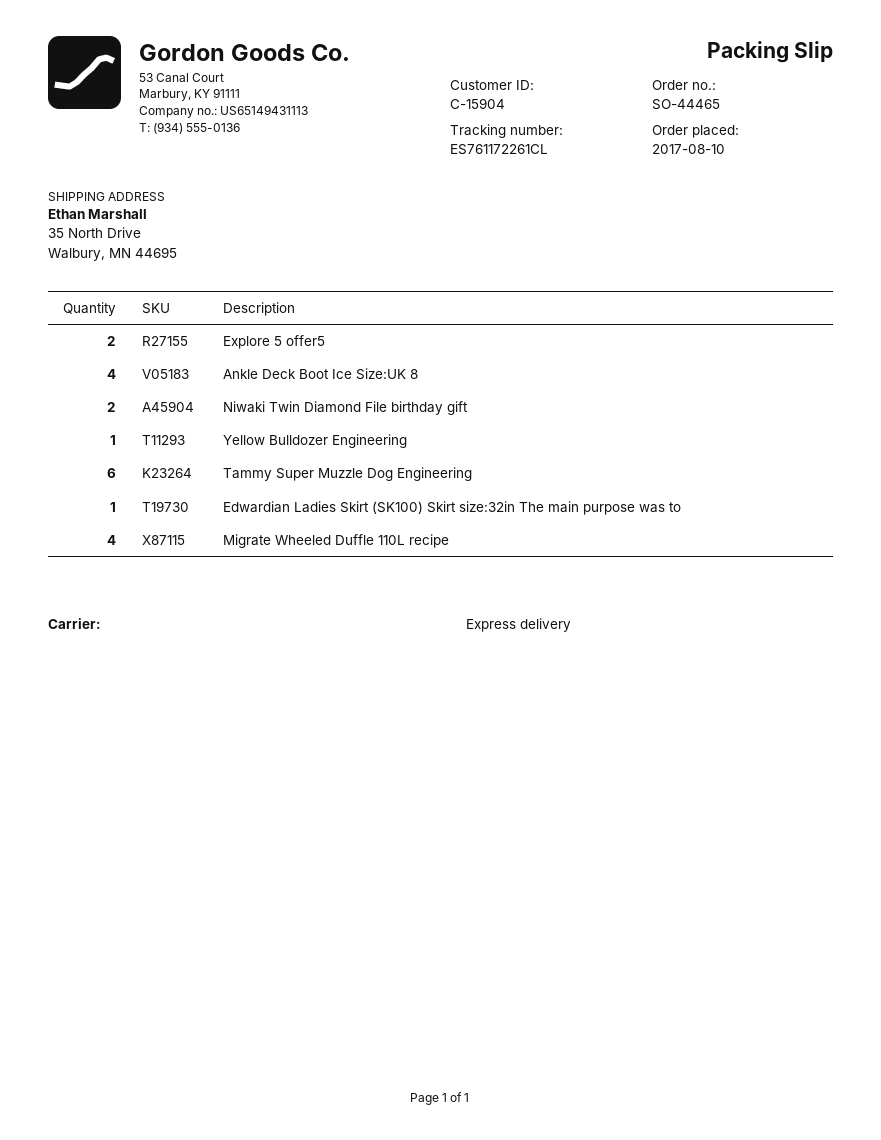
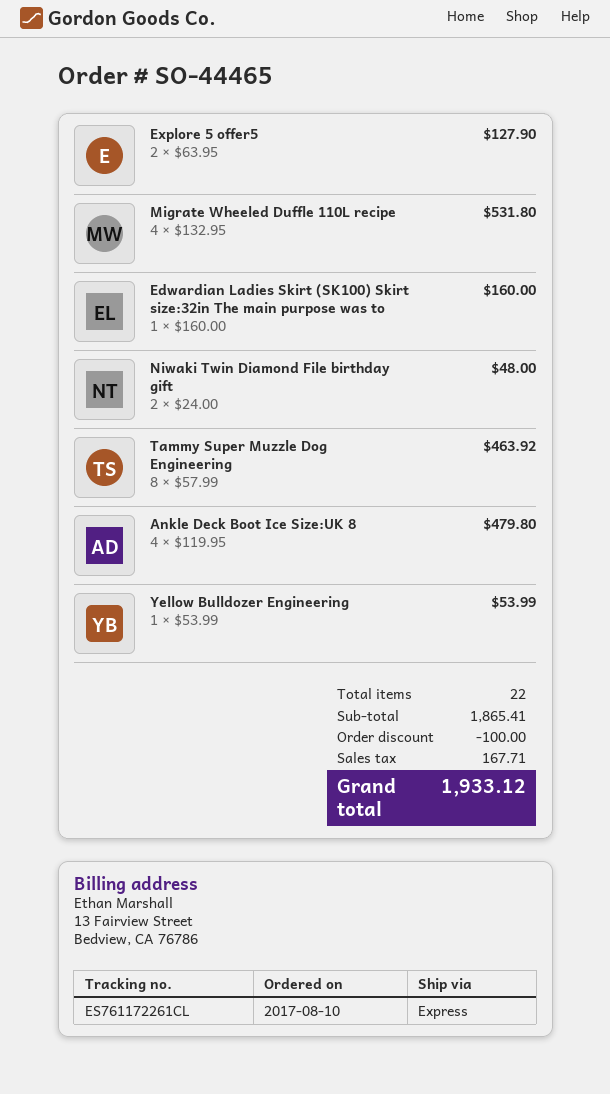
Tammy Super Muzzle Dog Engineering: 6 -> 8

